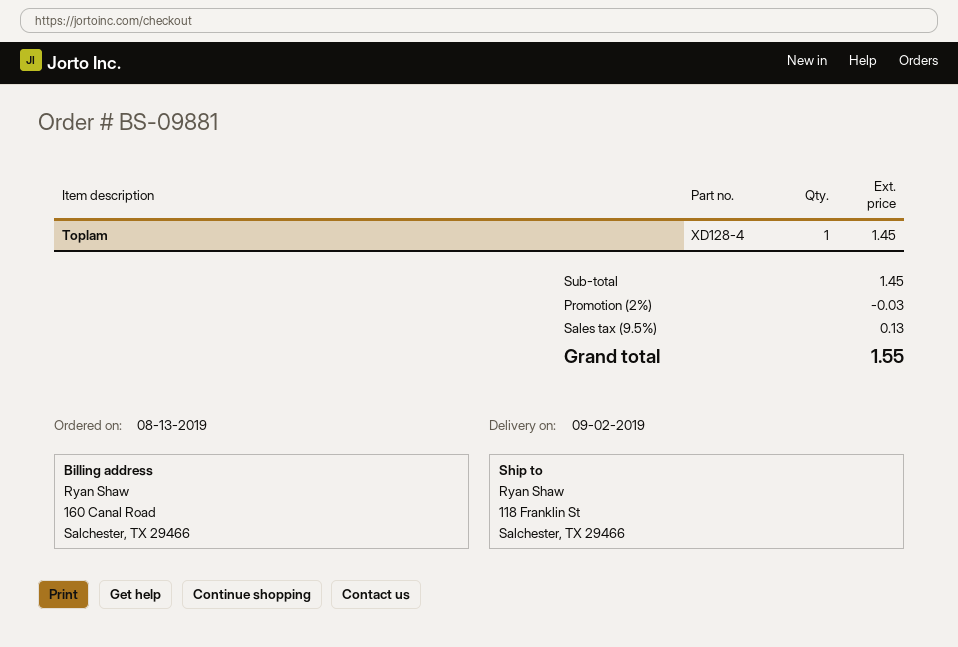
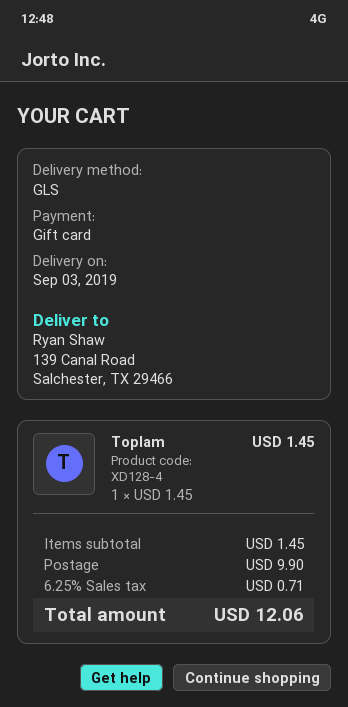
delivery date: 2019-09-02 -> 2019-09-03
ship to: 118 Franklin St, Salchester, TX 29466 -> 139 Canal Road, Salchester, TX 29466
discount: 2% = 0.03 -> none
shipping: none -> 9.90
tax: 9.5% = 0.13 -> 6.25% = 0.71
total: 1.55 -> 12.06

